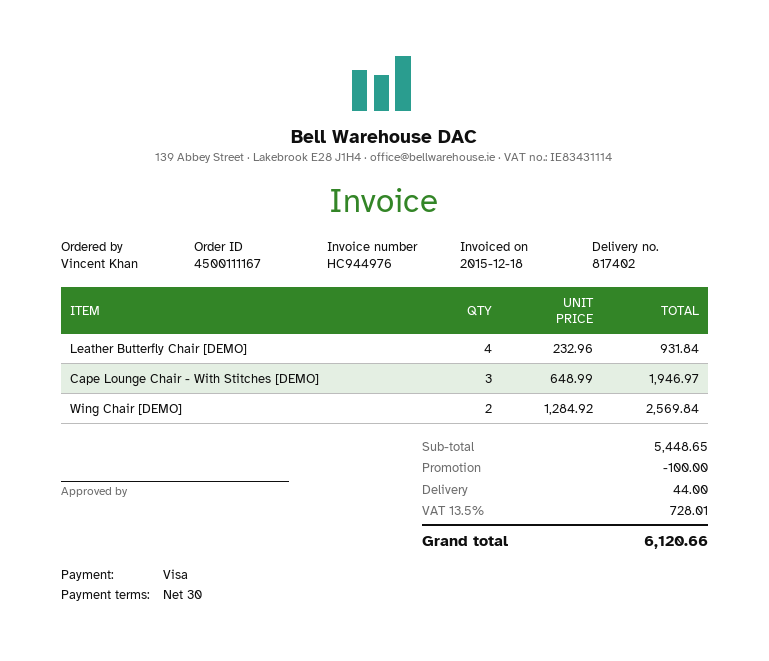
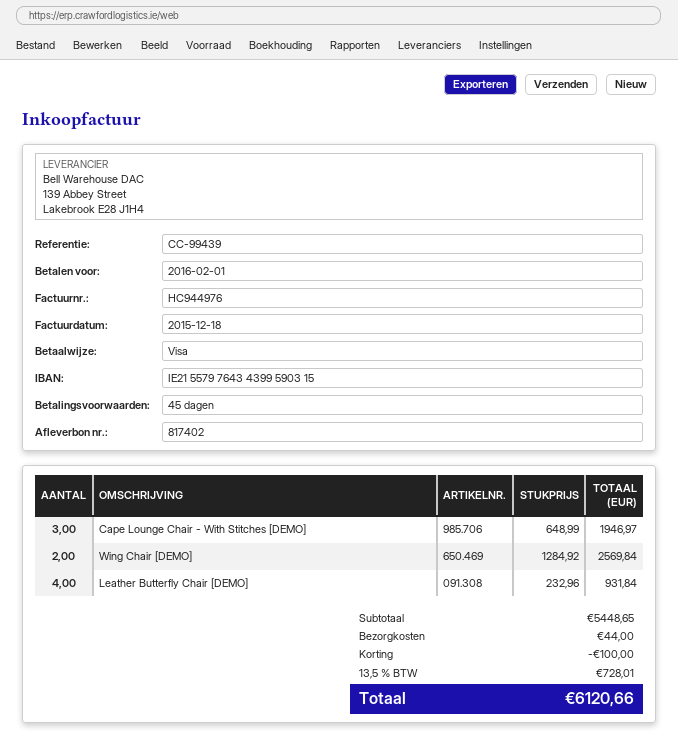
payment terms: 30 days -> 45 days

